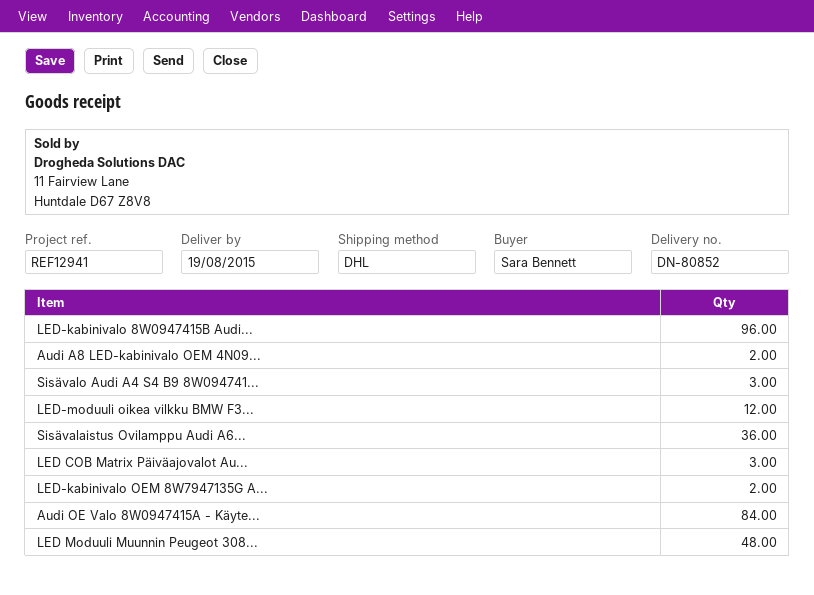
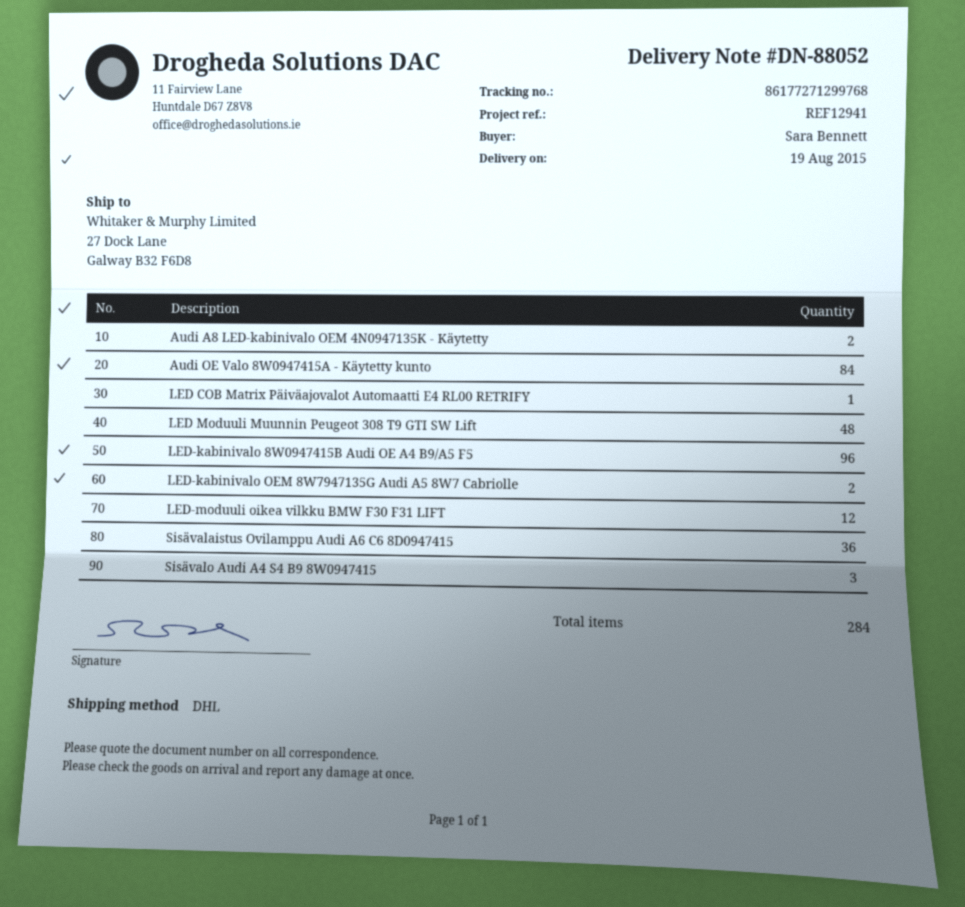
delivery note number: DN-80852 -> DN-88052
LED COB Matrix Päiväajovalot Au...: 3 -> 1

